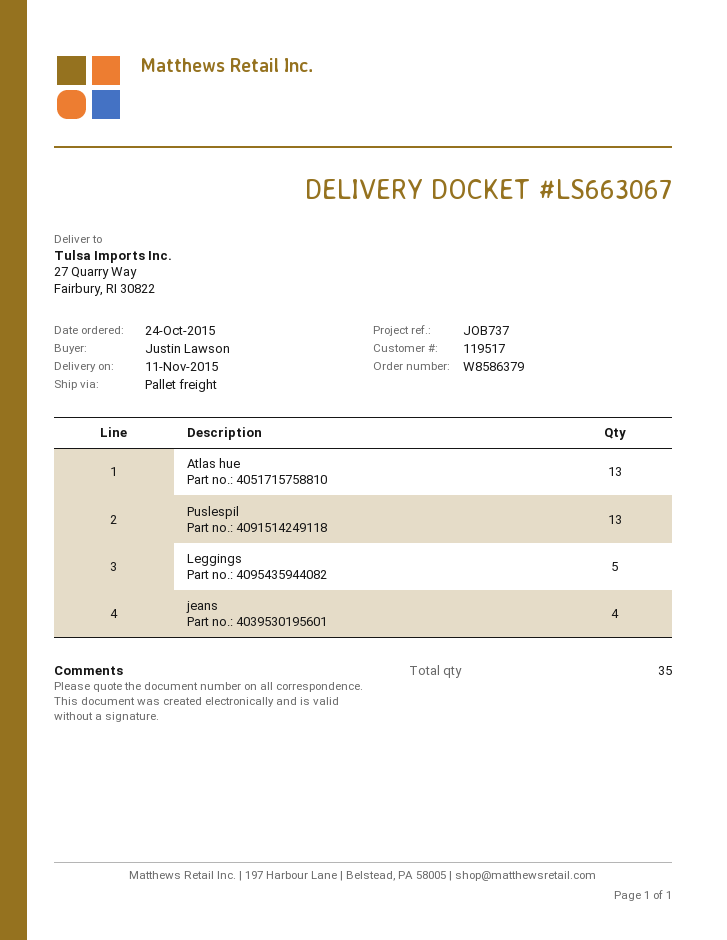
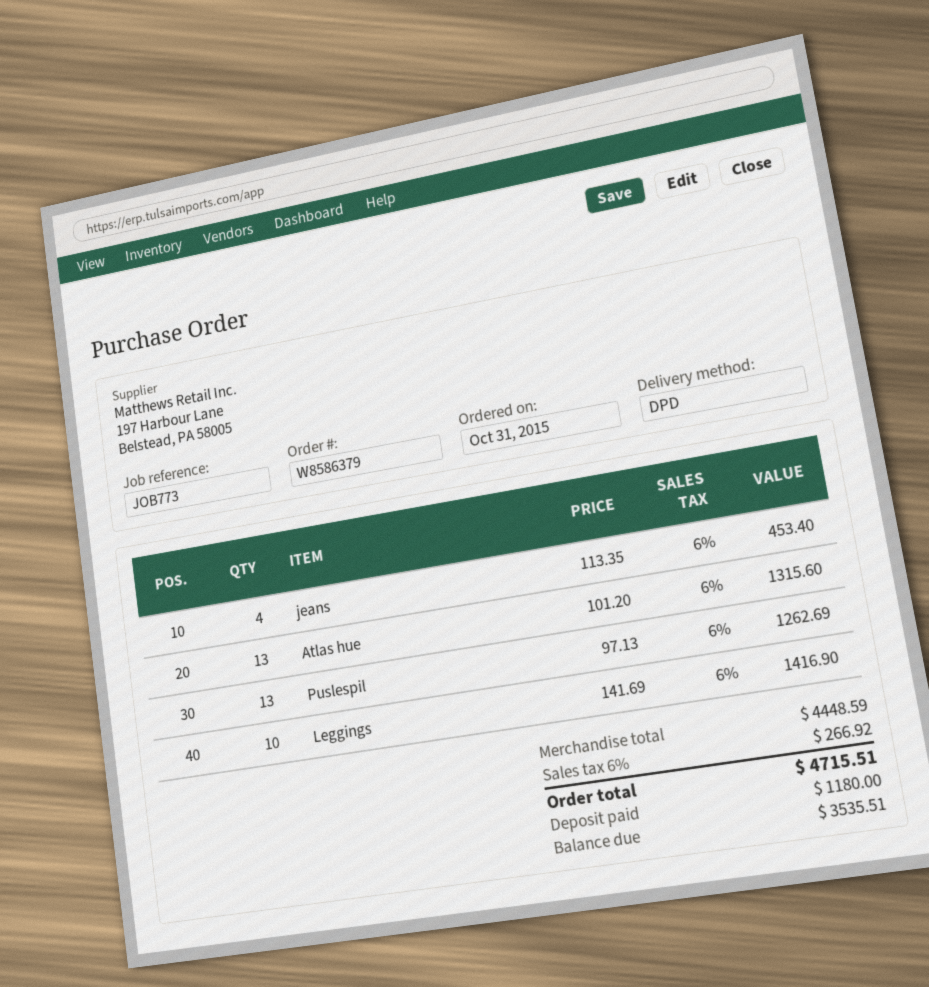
order date: 2015-10-24 -> 2015-10-31
reference: JOB737 -> JOB773
shipping method: pallet freight -> DPD
Leggings: 5 -> 10

